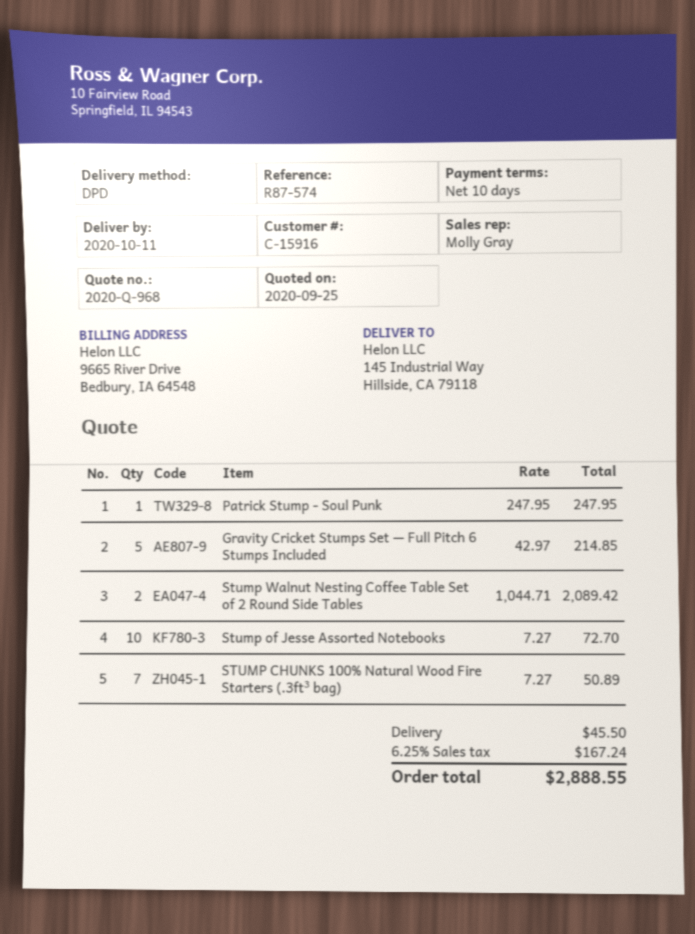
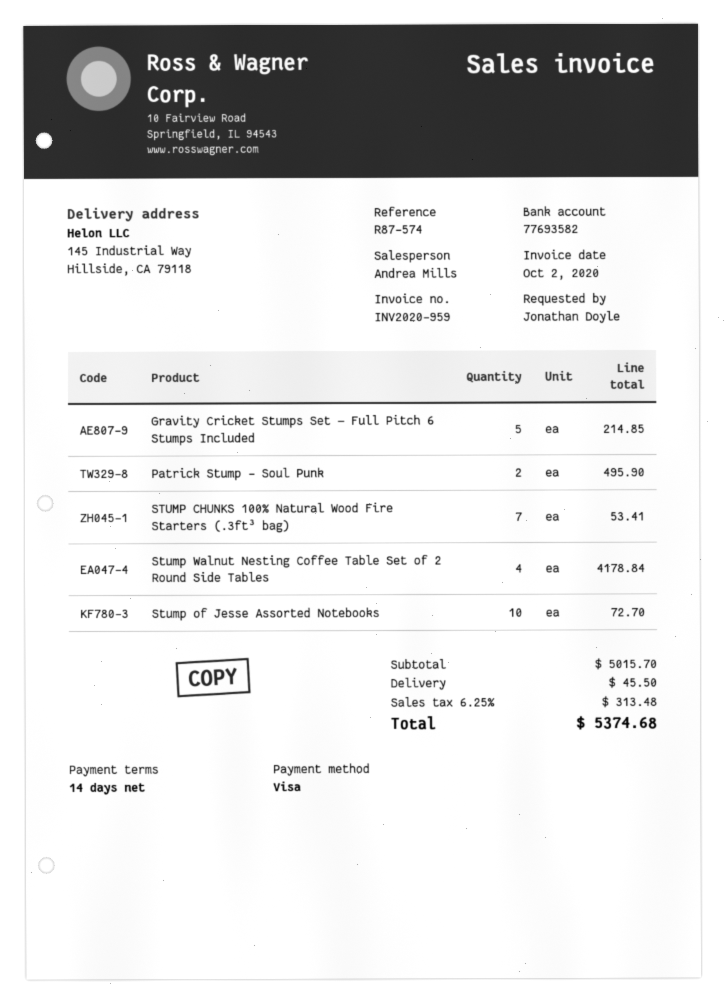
payment terms: 10 days -> 14 days
sales rep: Molly Gray -> Andrea Mills
Patrick Stump - Soul Punk: 1 for 247.95 -> 2 for 495.90
Stump Walnut Nesting Coffee Table Set of 2 Round Side Tables: 2 for 2089.42 -> 4 for 4178.84
STUMP CHUNKS 100% Natural Wood Fire Starters (.3ft³ bag): 7 for 50.89 -> 7 for 53.41
tax: 6.25% = 167.24 -> 6.25% = 313.48
total: 2888.55 -> 5374.68

